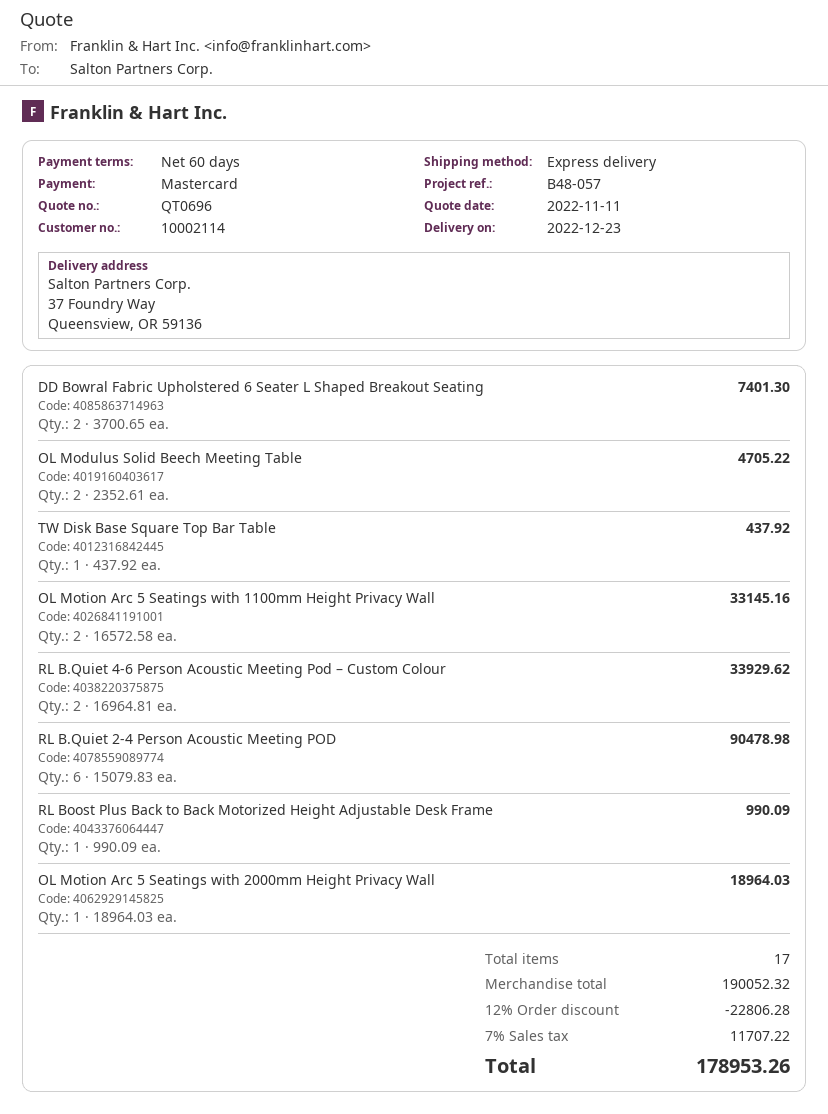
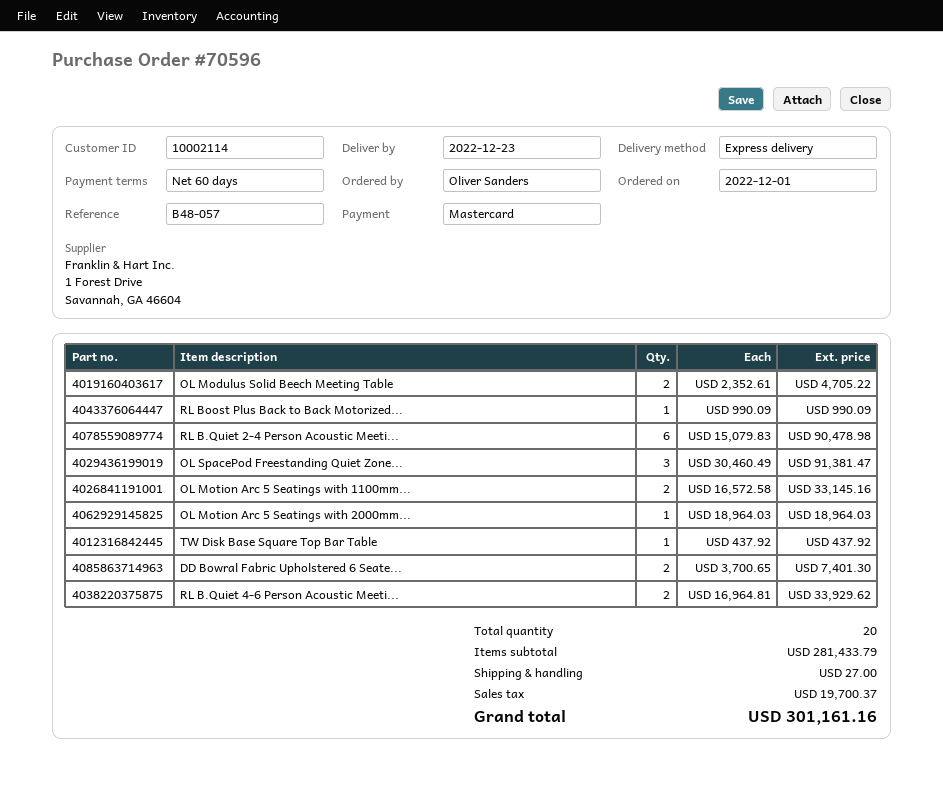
OL SpacePod Freestanding Quiet Zone...: none -> 3 x 30460.49 = 91381.47
total quantity: 17 -> 20
subtotal: 190052.32 -> 281433.79
discount: 12% = 22806.28 -> none
shipping: none -> 27.00
tax: 11707.22 -> 19700.37
total: 178953.26 -> 301161.16

